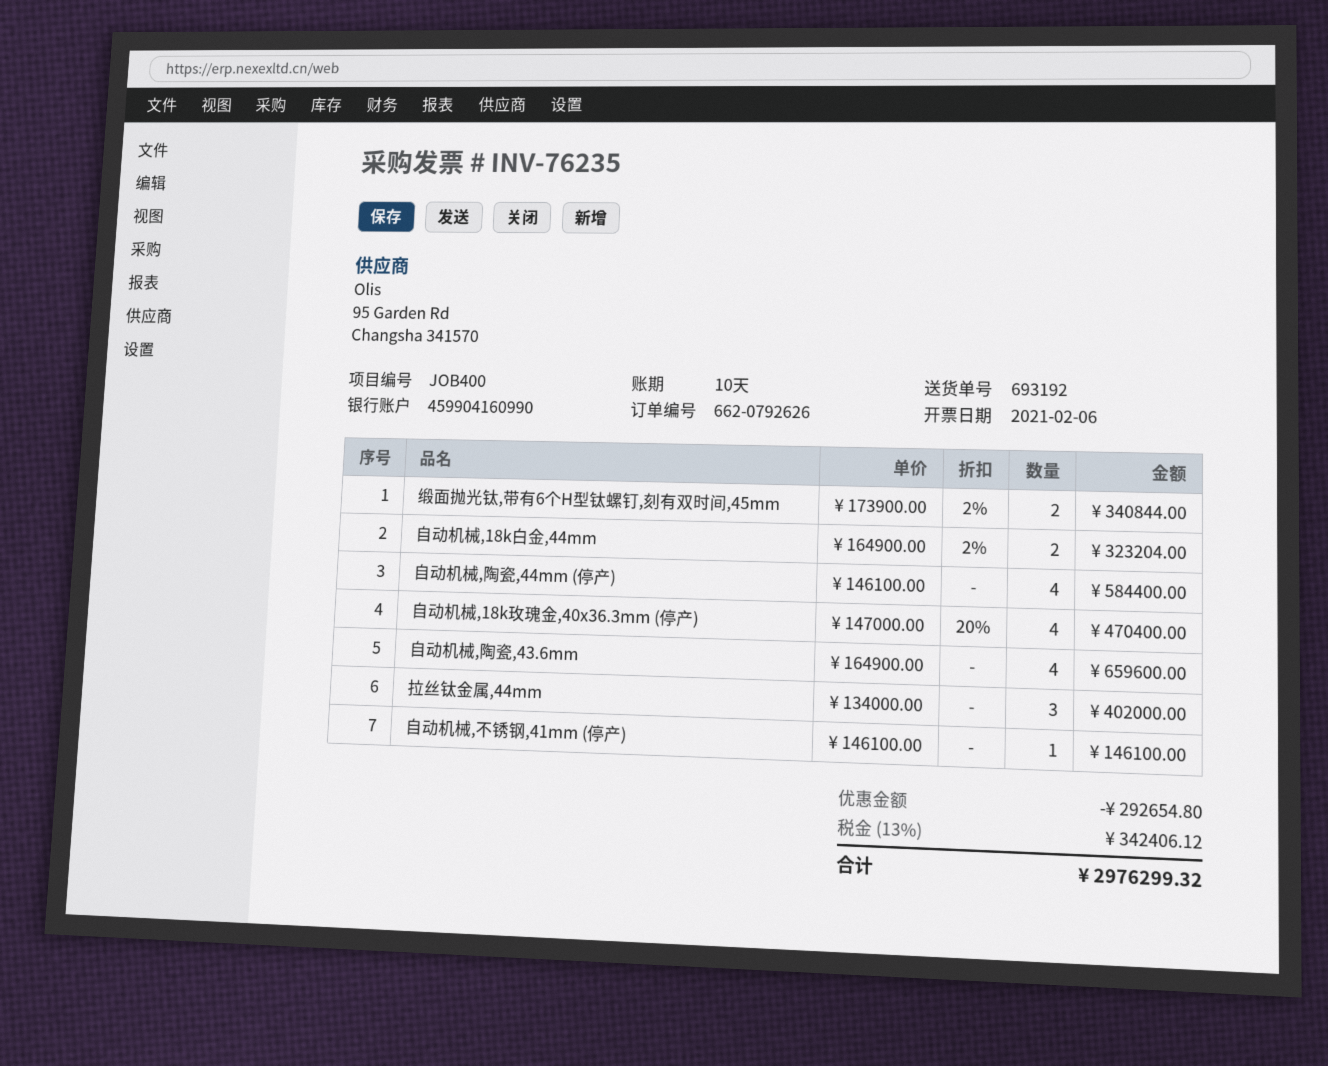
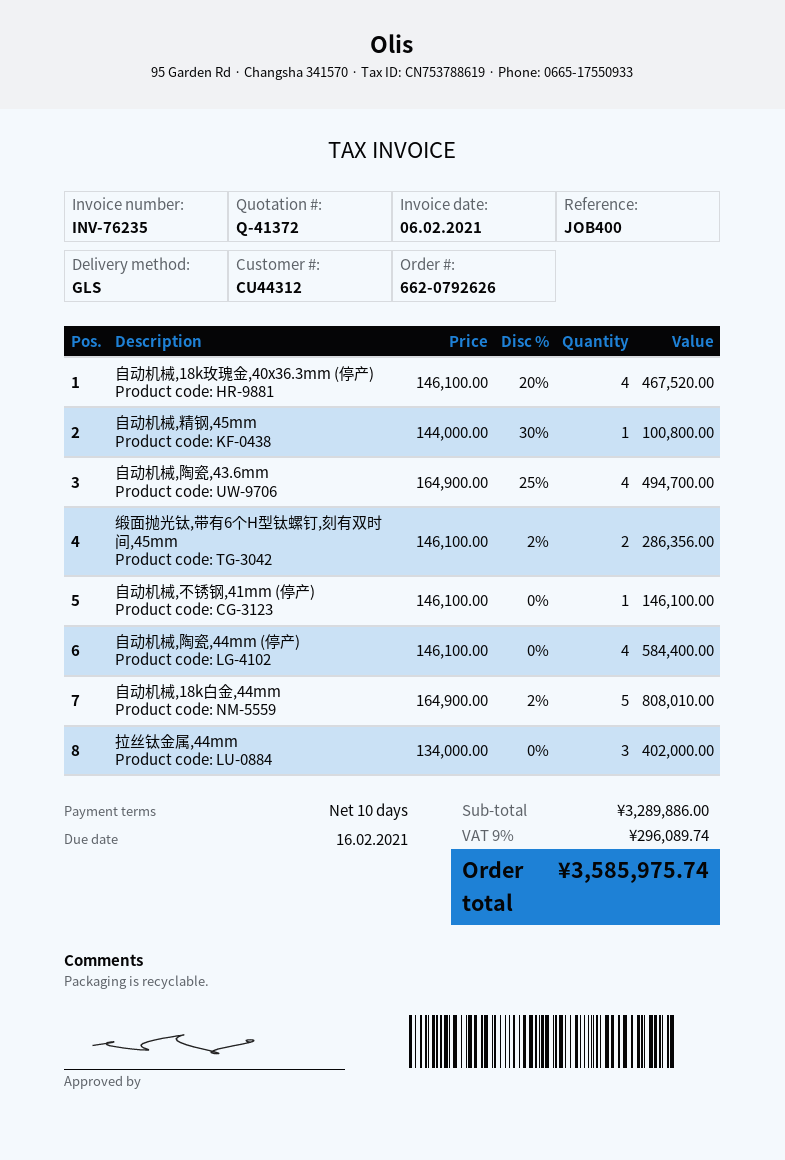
缎面抛光钛,带有6个H型钛螺钉,刻有双时间,45mm: 2 x 173900.00 - 2% = 340844.00 -> 2 x 146100.00 - 2% = 286356.00
自动机械,18k白金,44mm: 2 x 164900.00 - 2% = 323204.00 -> 5 x 164900.00 - 2% = 808010.00
自动机械,18k玫瑰金,40x36.3mm (停产): 4 x 147000.00 - 20% = 470400.00 -> 4 x 146100.00 - 20% = 467520.00
自动机械,陶瓷,43.6mm: 4 x 164900.00 = 659600.00 -> 4 x 164900.00 - 25% = 494700.00
自动机械,精钢,45mm: none -> 1 x 144000.00 - 30% = 100800.00
discount: 292654.80 -> none
tax: 13% = 342406.12 -> 9% = 296089.74
total: 2976299.32 -> 3585975.74

